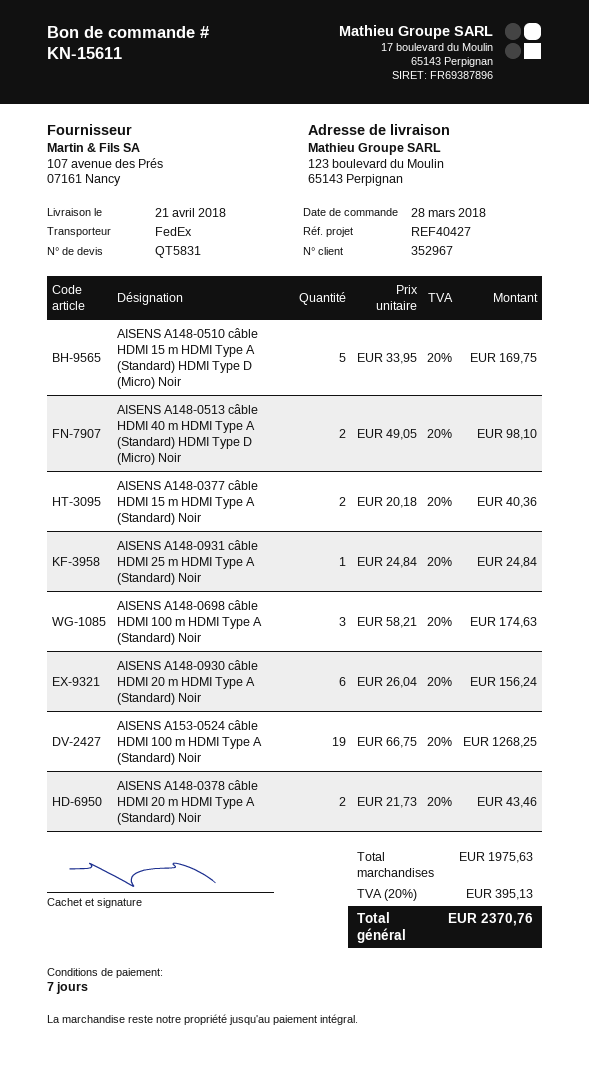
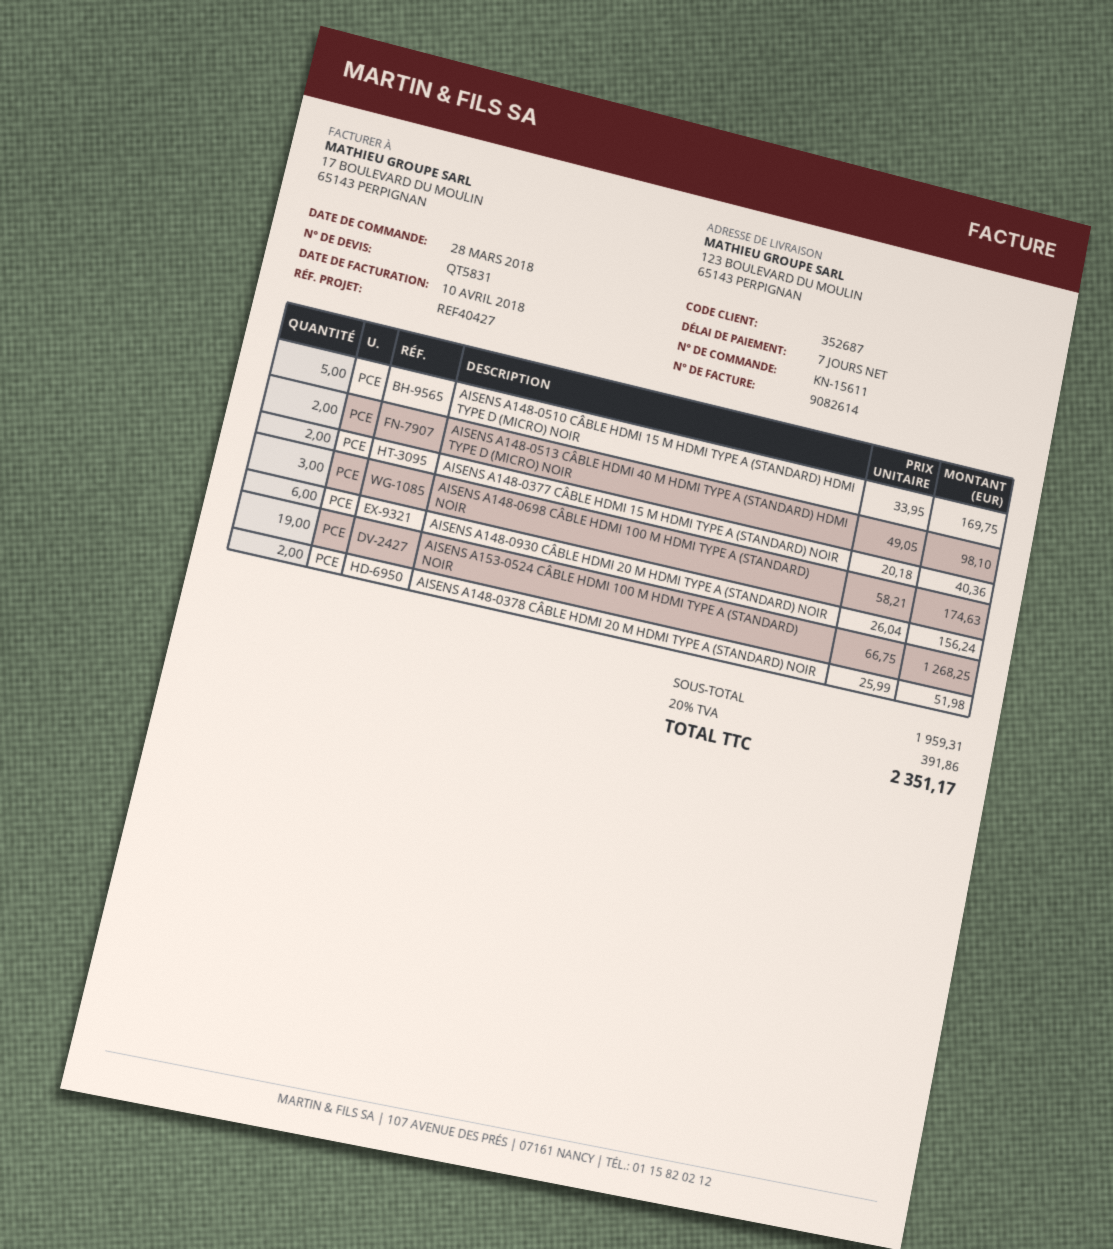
customer number: 352967 -> 352687
AISENS A148-0931 câble HDMI 25 m HDMI Type A (Standard) Noir: 1 x 24.84 = 24.84 -> none
AISENS A148-0378 câble HDMI 20 m HDMI Type A (Standard) Noir: 2 x 21.73 = 43.46 -> 2 x 25.99 = 51.98
subtotal: 1975.63 -> 1959.31
tax: 20% = 395.13 -> 20% = 391.86
total: 2370.76 -> 2351.17

